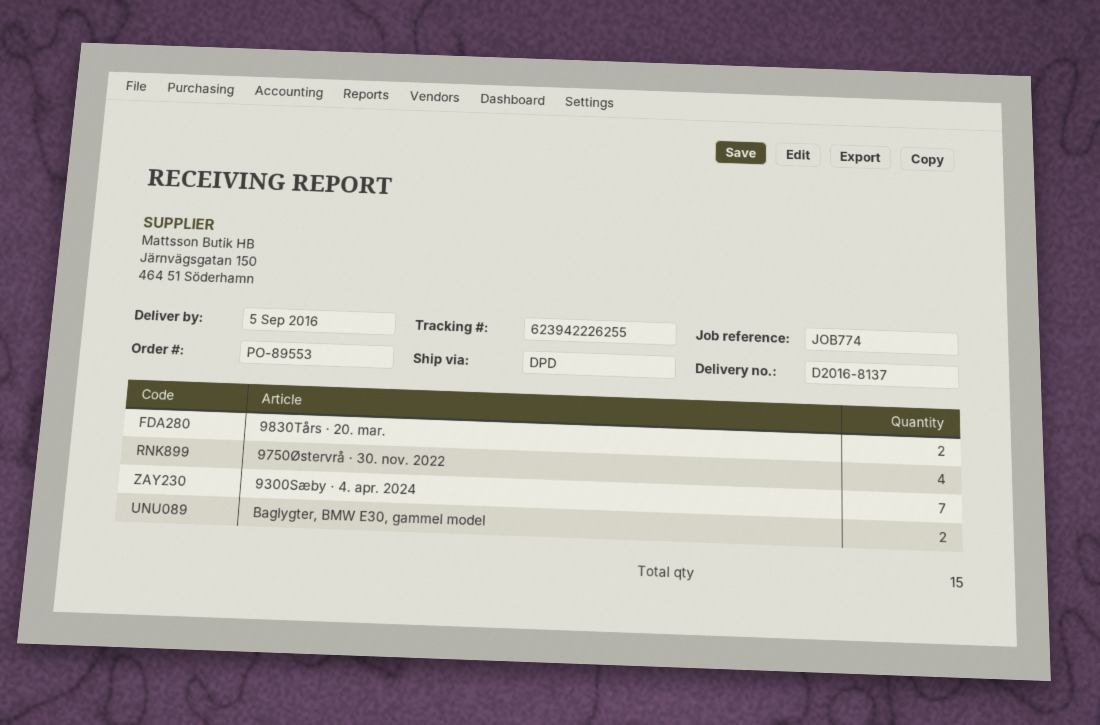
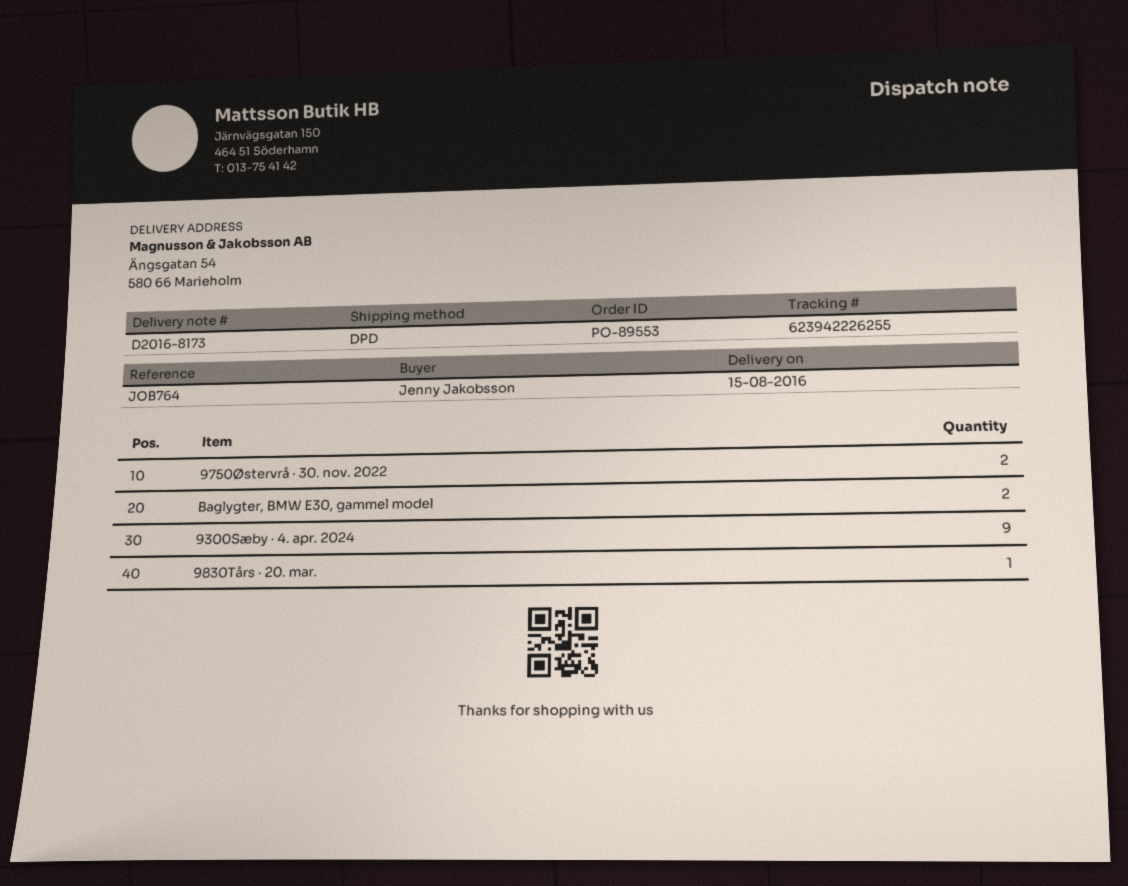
delivery note number: D2016-8137 -> D2016-8173
delivery date: 2016-09-05 -> 2016-08-15
reference: JOB774 -> JOB764
9830Tårs · 20. mar.: 2 -> 1
9750Østervrå · 30. nov. 2022: 4 -> 2
9300Sæby · 4. apr. 2024: 7 -> 9

